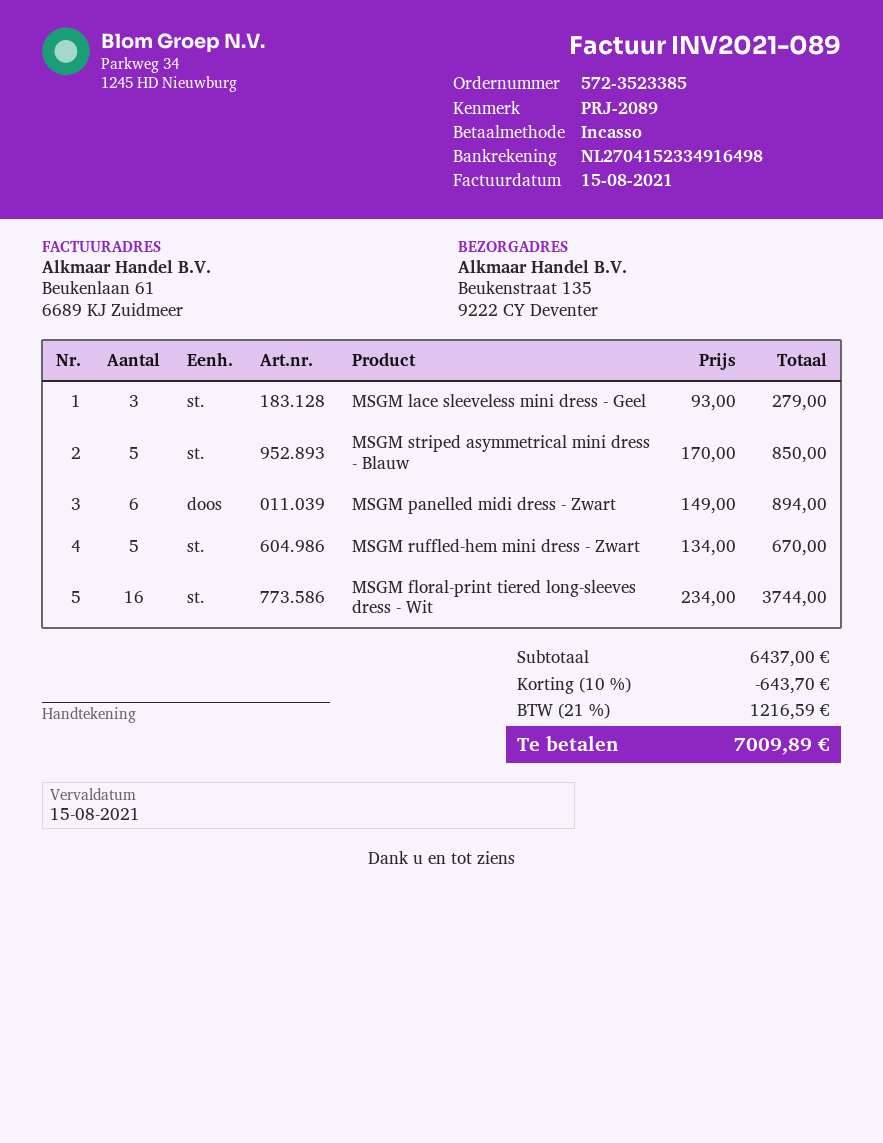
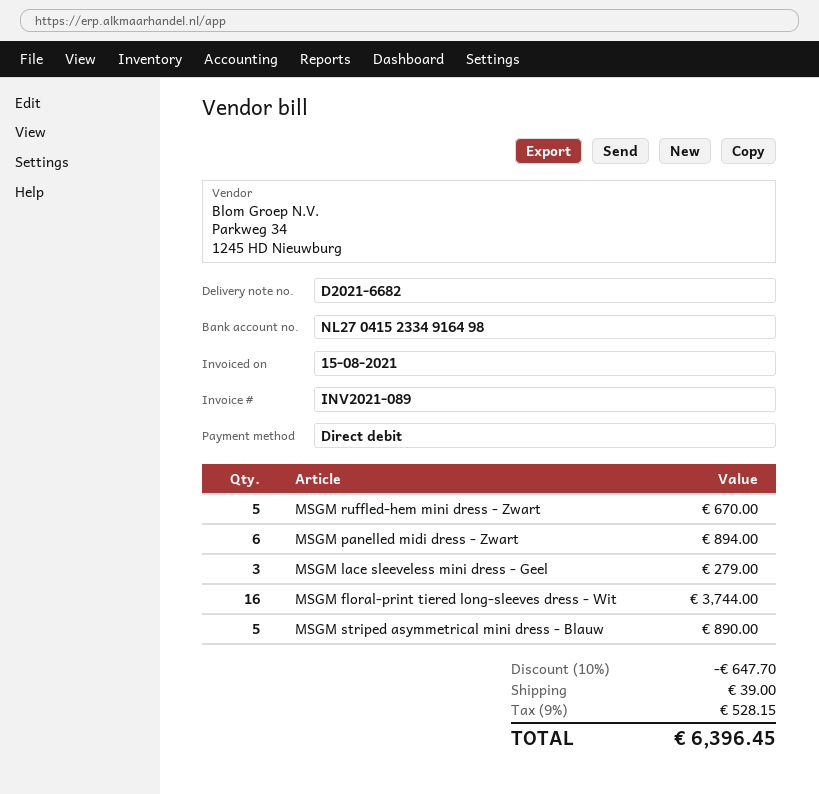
MSGM striped asymmetrical mini dress - Blauw: 5 for 850.00 -> 5 for 890.00
discount: 10% = 643.70 -> 10% = 647.70
shipping: none -> 39.00
tax: 21% = 1216.59 -> 9% = 528.15
total: 7009.89 -> 6396.45

